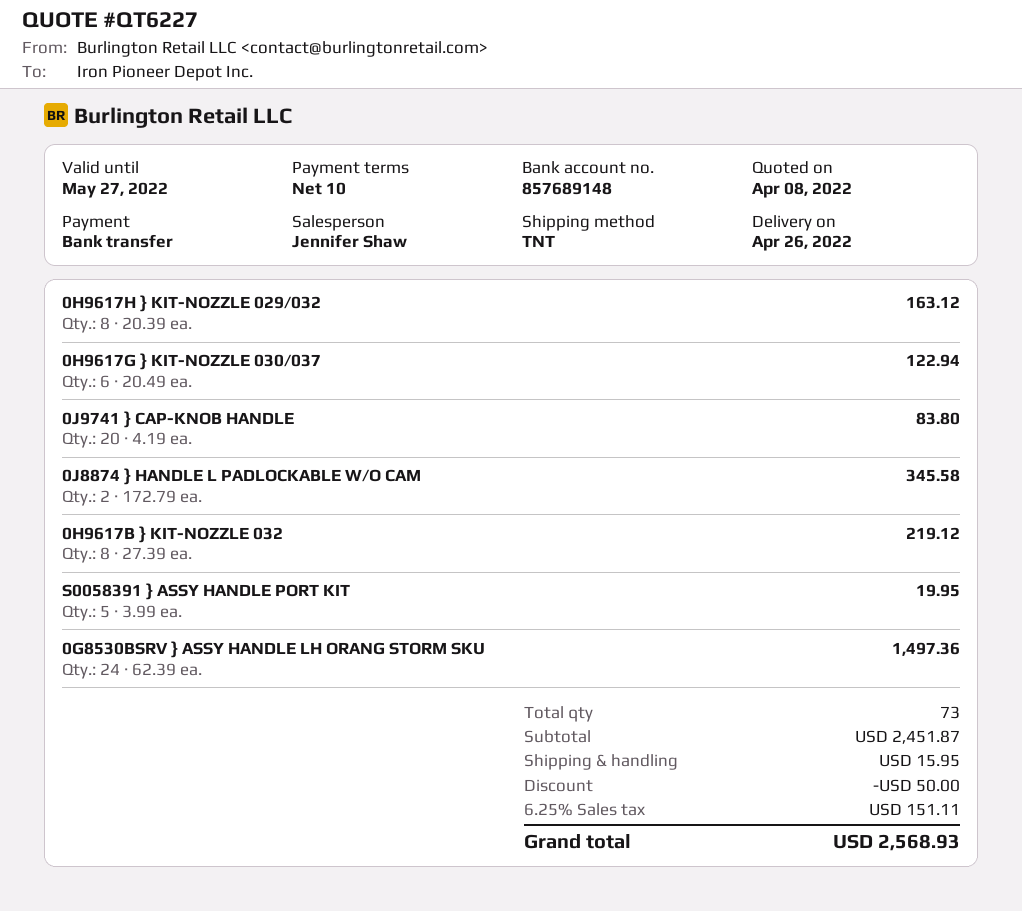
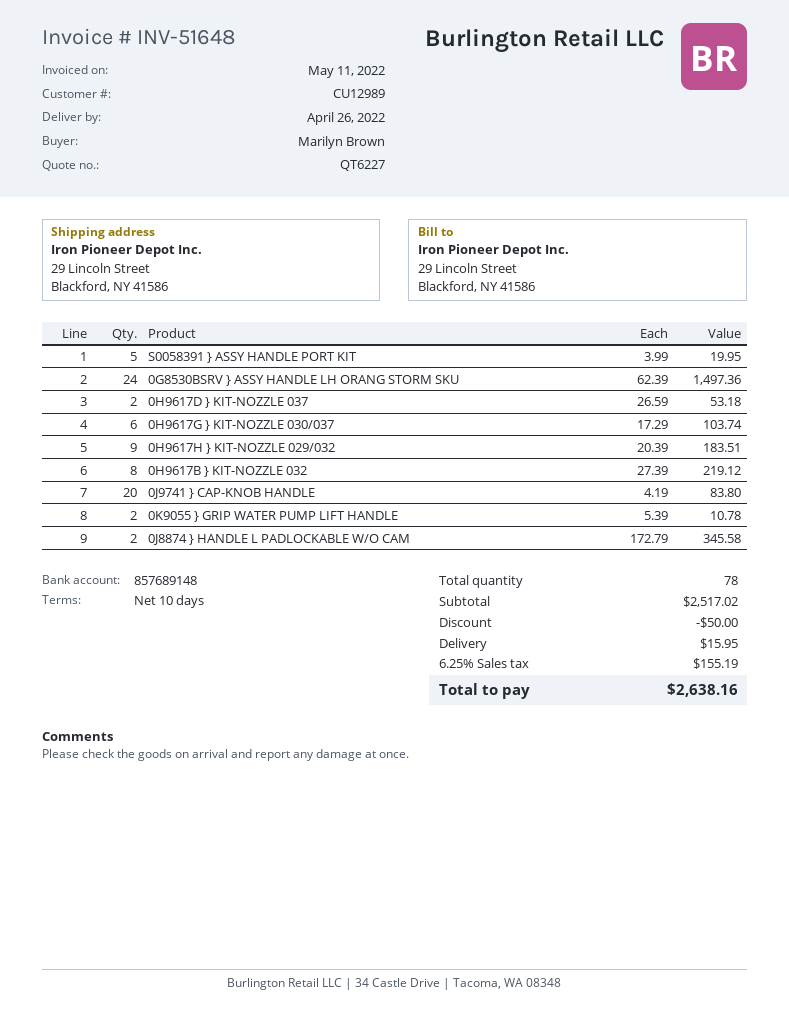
0H9617H } KIT-NOZZLE 029/032: 8 x 20.39 = 163.12 -> 9 x 20.39 = 183.51
0H9617G } KIT-NOZZLE 030/037: 6 x 20.49 = 122.94 -> 6 x 17.29 = 103.74
0H9617D } KIT-NOZZLE 037: none -> 2 x 26.59 = 53.18
0K9055 } GRIP WATER PUMP LIFT HANDLE: none -> 2 x 5.39 = 10.78
total quantity: 73 -> 78
subtotal: 2451.87 -> 2517.02
tax: 6.25% = 151.11 -> 6.25% = 155.19
total: 2568.93 -> 2638.16

